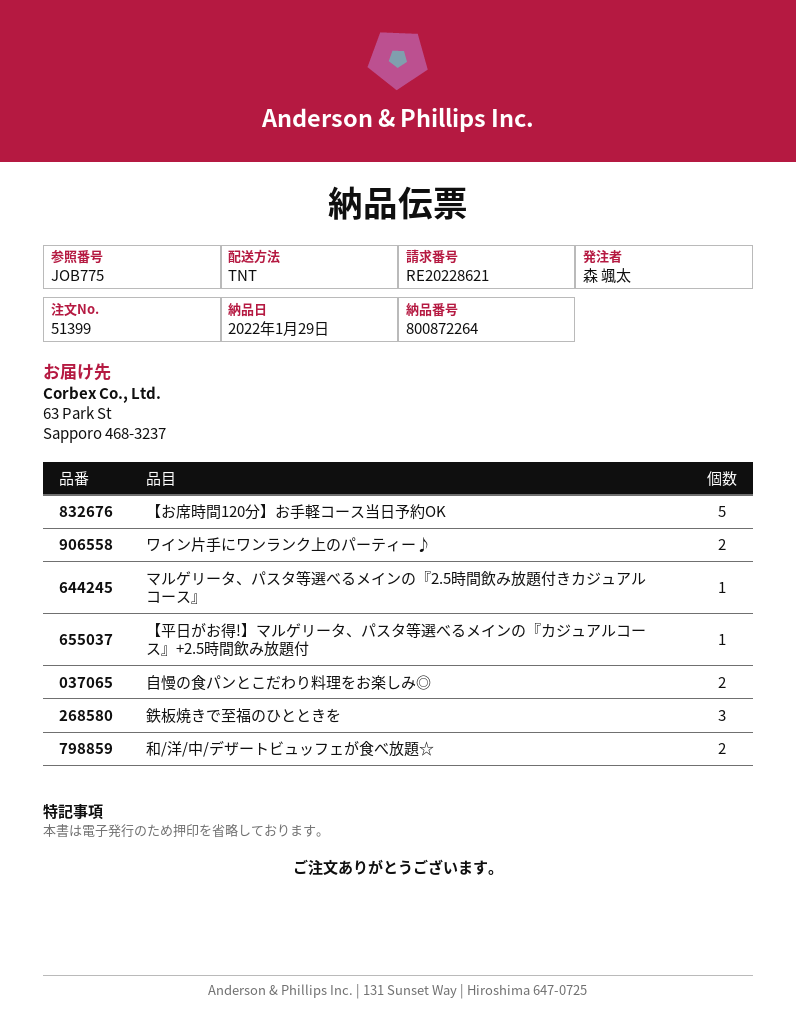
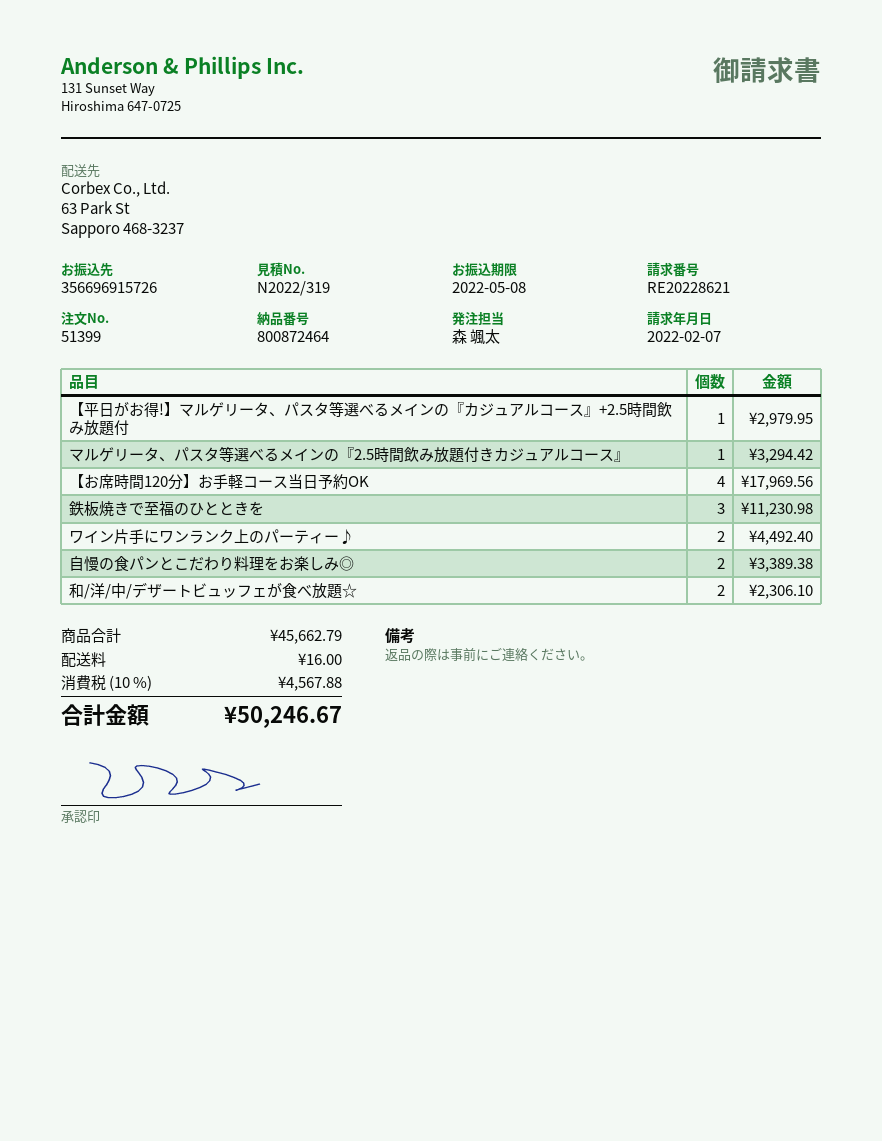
delivery note number: 800872264 -> 800872464
【お席時間120分】お手軽コース当日予約OK: 5 -> 4

